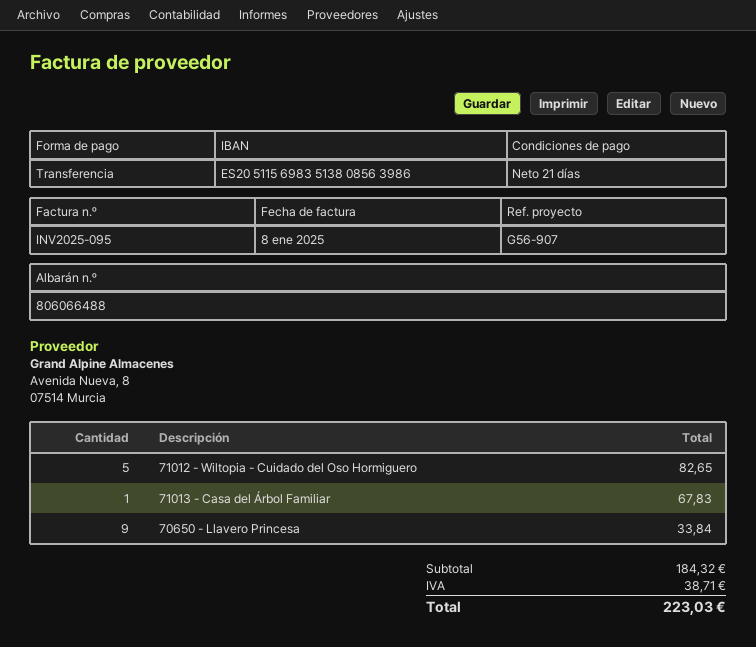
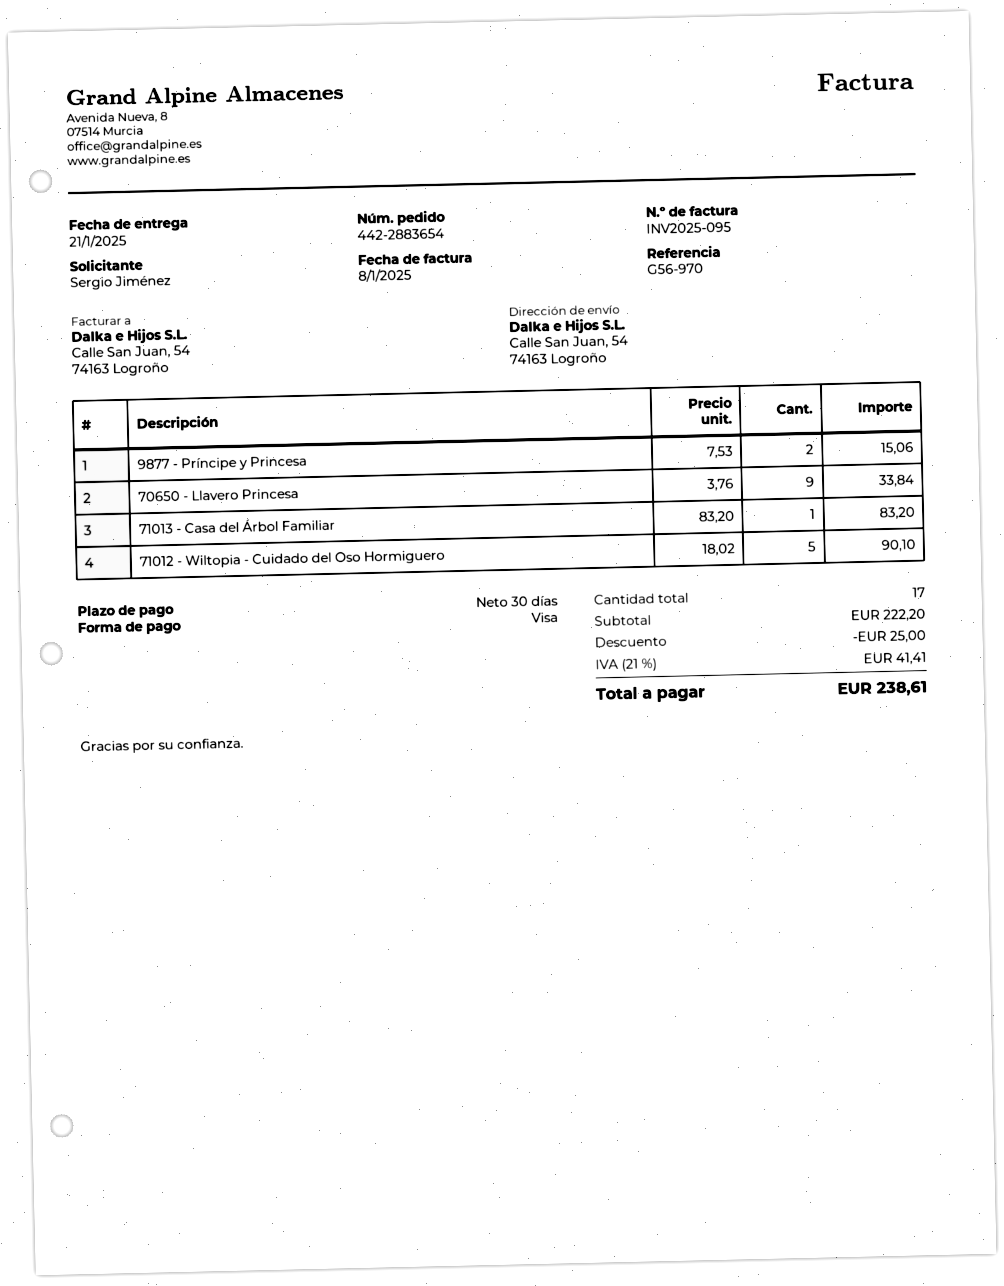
payment terms: 21 days -> 30 days
reference: G56-907 -> G56-970
payment method: bank transfer -> Visa
71012 - Wiltopia - Cuidado del Oso Hormiguero: 5 for 82.65 -> 5 for 90.10
71013 - Casa del Árbol Familiar: 1 for 67.83 -> 1 for 83.20
9877 - Príncipe y Princesa: none -> 2 for 15.06
subtotal: 184.32 -> 222.20
discount: none -> 25.00
tax: 38.71 -> 41.41
total: 223.03 -> 238.61

